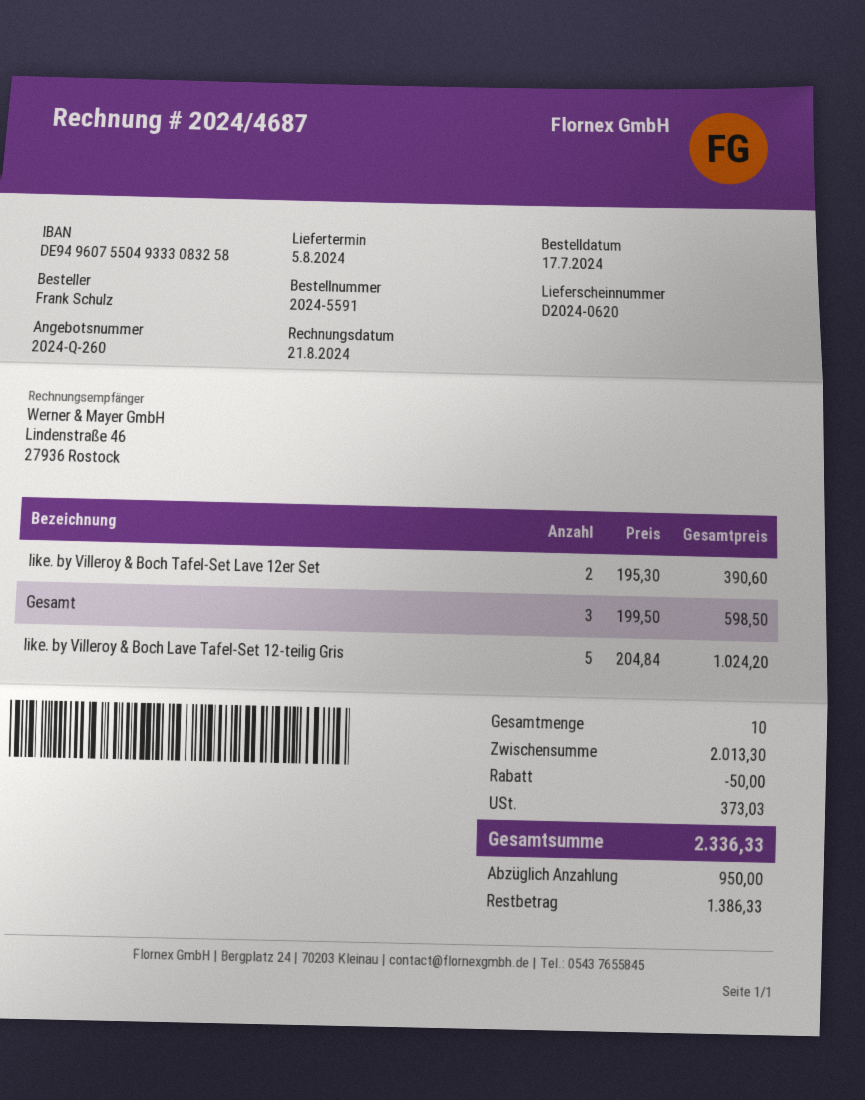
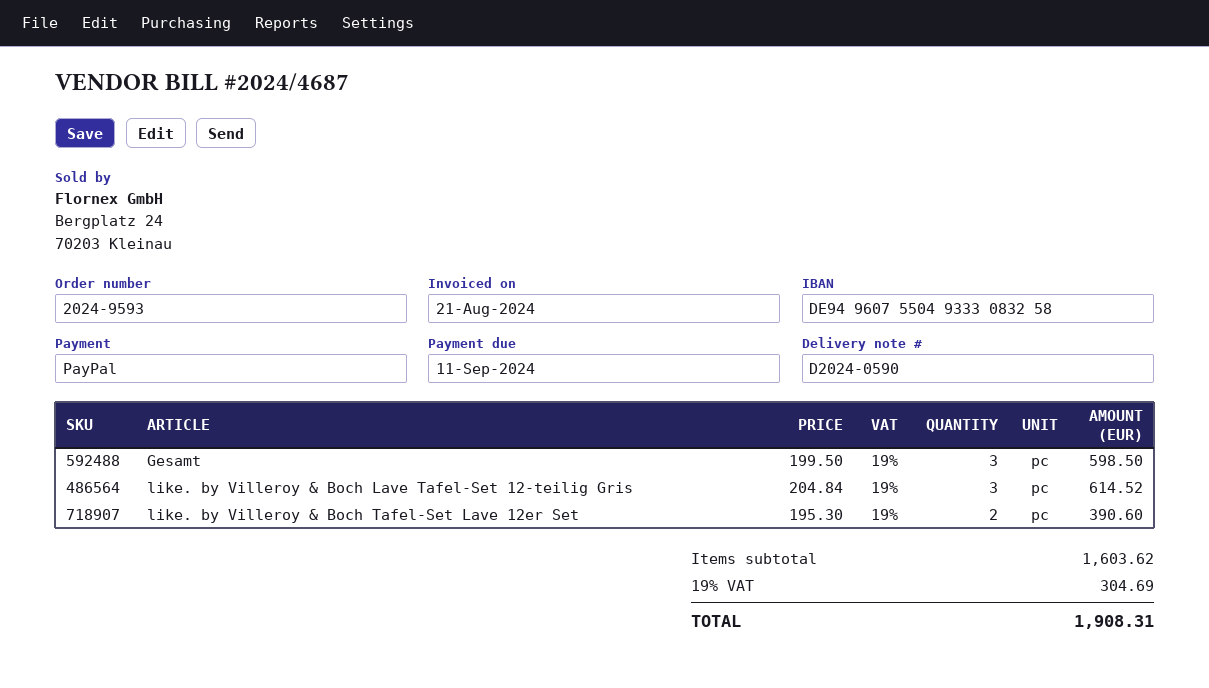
order number: 2024-5591 -> 2024-9593
delivery note number: D2024-0620 -> D2024-0590
like. by Villeroy & Boch Lave Tafel-Set 12-teilig Gris: 5 x 204.84 = 1024.20 -> 3 x 204.84 = 614.52
subtotal: 2013.30 -> 1603.62
discount: 50.00 -> none
tax: 373.03 -> 304.69
total: 2336.33 -> 1908.31

